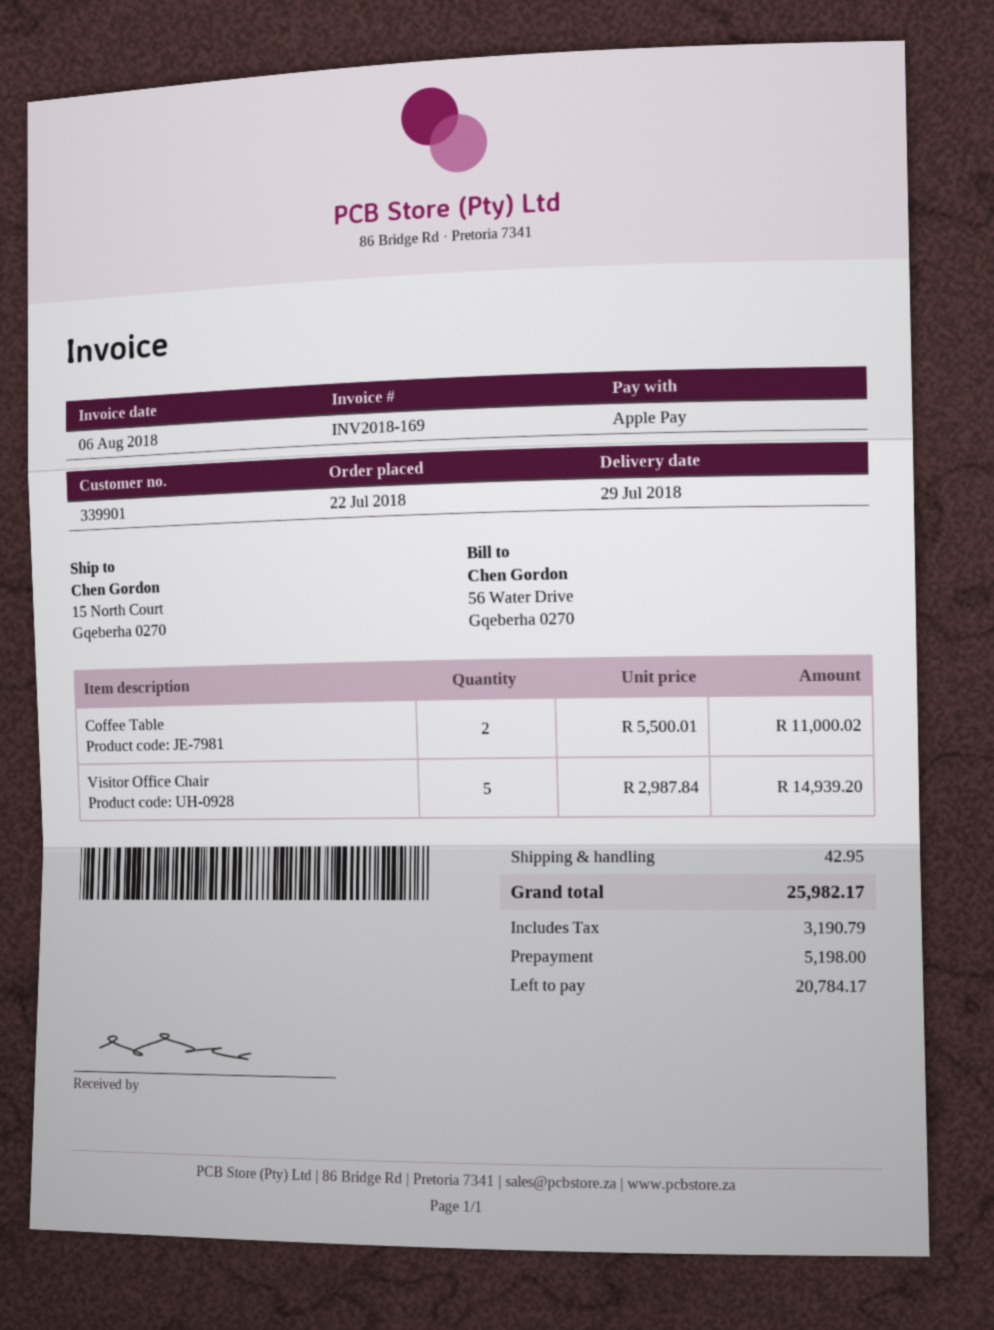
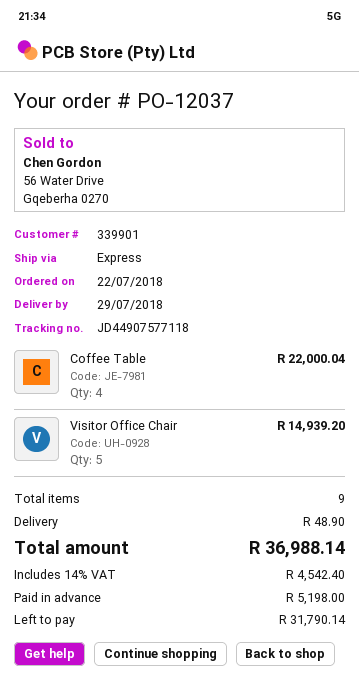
Coffee Table: 2 for 11000.02 -> 4 for 22000.04
shipping: 42.95 -> 48.90
tax: 3190.79 -> 4542.40
total: 25982.17 -> 36988.14
balance: 20784.17 -> 31790.14

